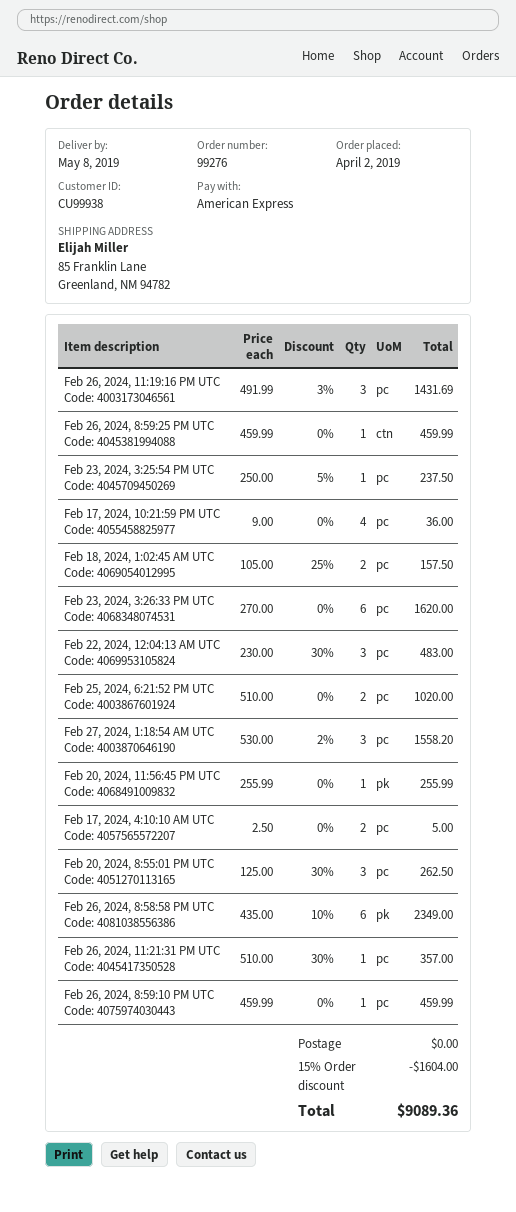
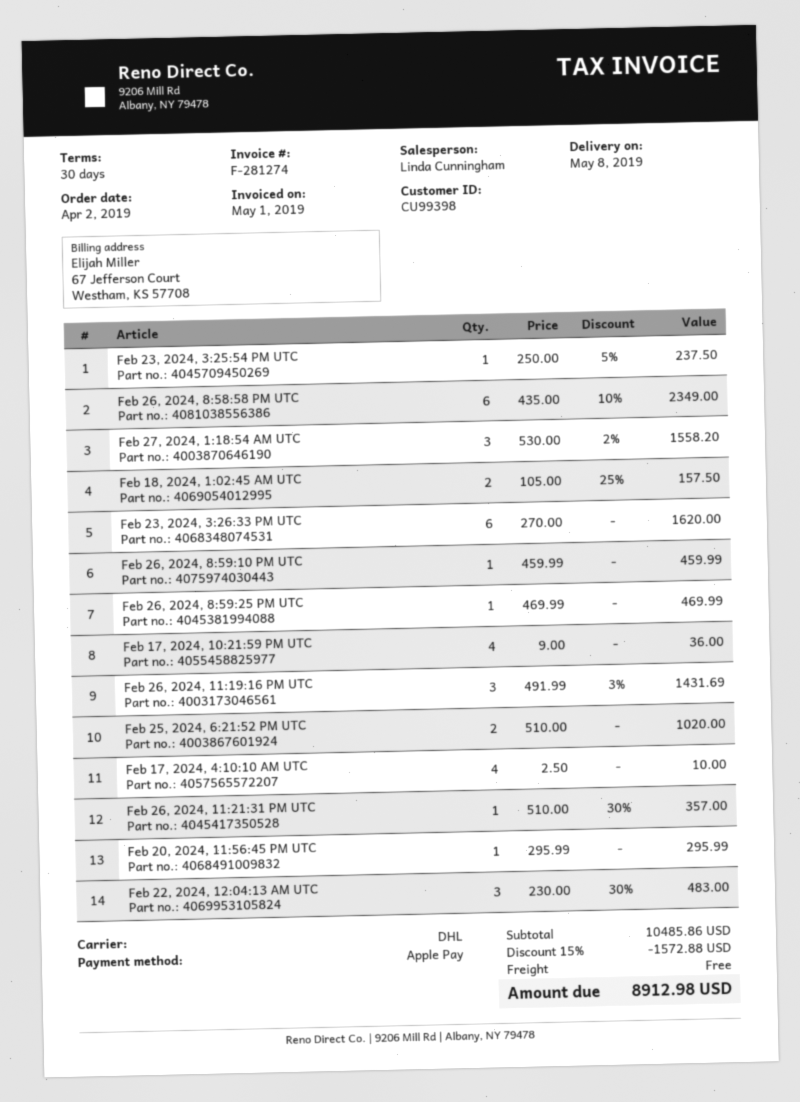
customer number: CU99938 -> CU99398
payment method: American Express -> Apple Pay
Feb 26, 2024, 8:59:25 PM UTC: 1 x 459.99 = 459.99 -> 1 x 469.99 = 469.99
Feb 20, 2024, 11:56:45 PM UTC: 1 x 255.99 = 255.99 -> 1 x 295.99 = 295.99
Feb 17, 2024, 4:10:10 AM UTC: 2 x 2.50 = 5.00 -> 4 x 2.50 = 10.00
Feb 20, 2024, 8:55:01 PM UTC: 3 x 125.00 - 30% = 262.50 -> none
discount: 15% = 1604.00 -> 15% = 1572.88
total: 9089.36 -> 8912.98

